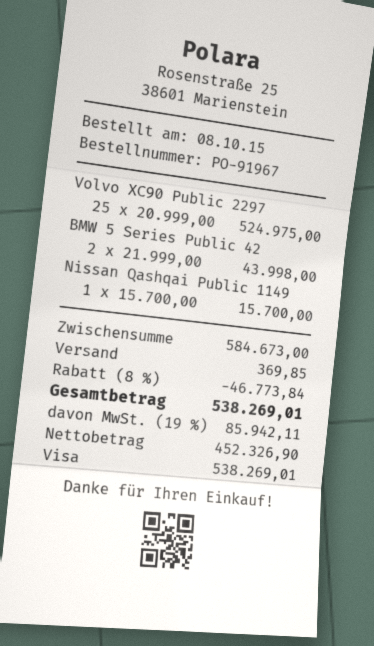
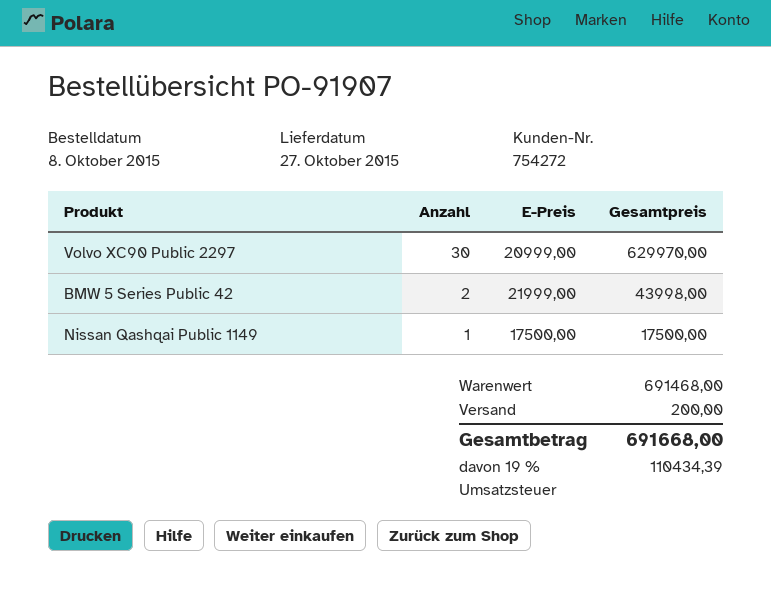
order number: PO-91967 -> PO-91907
Volvo XC90 Public 2297: 25 x 20999.00 = 524975.00 -> 30 x 20999.00 = 629970.00
Nissan Qashqai Public 1149: 1 x 15700.00 = 15700.00 -> 1 x 17500.00 = 17500.00
subtotal: 584673.00 -> 691468.00
discount: 8% = 46773.84 -> none
shipping: 369.85 -> 200.00
tax: 19% = 85942.11 -> 19% = 110434.39
total: 538269.01 -> 691668.00

